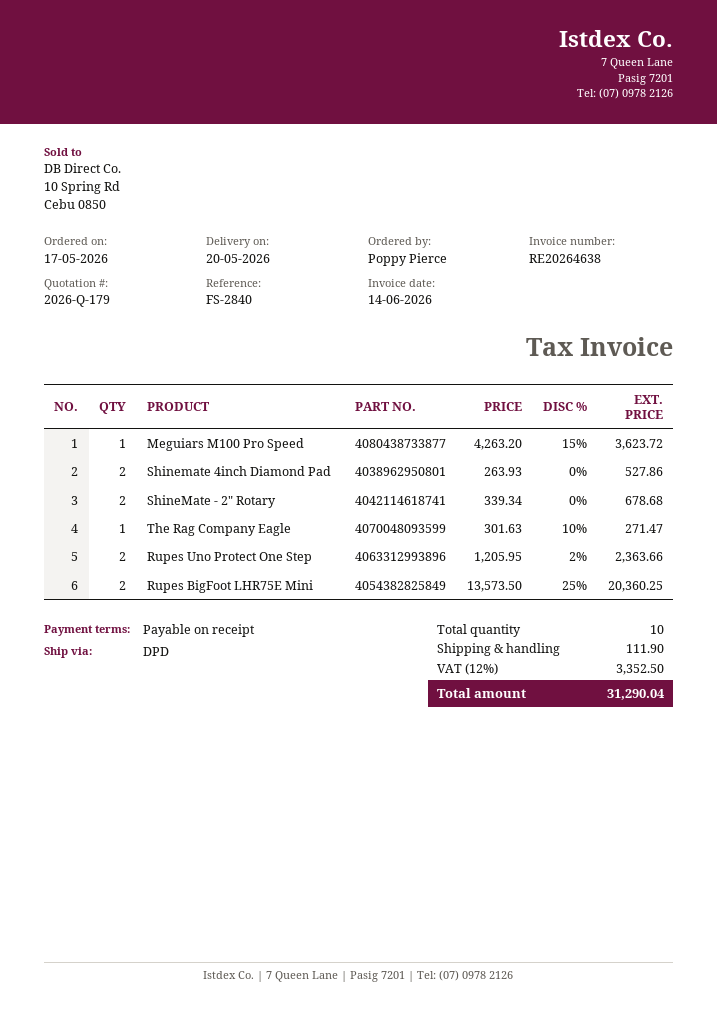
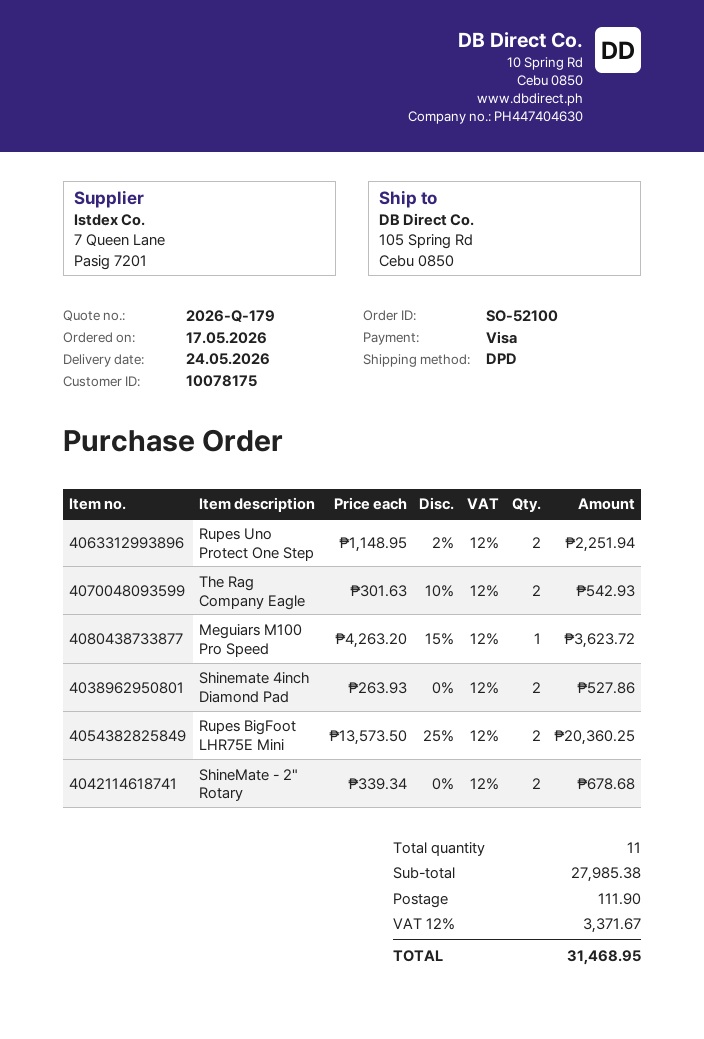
delivery date: 2026-05-20 -> 2026-05-24
The Rag Company Eagle: 1 x 301.63 - 10% = 271.47 -> 2 x 301.63 - 10% = 542.93
Rupes Uno Protect One Step: 2 x 1205.95 - 2% = 2363.66 -> 2 x 1148.95 - 2% = 2251.94
total quantity: 10 -> 11
tax: 12% = 3352.50 -> 12% = 3371.67
total: 31290.04 -> 31468.95

